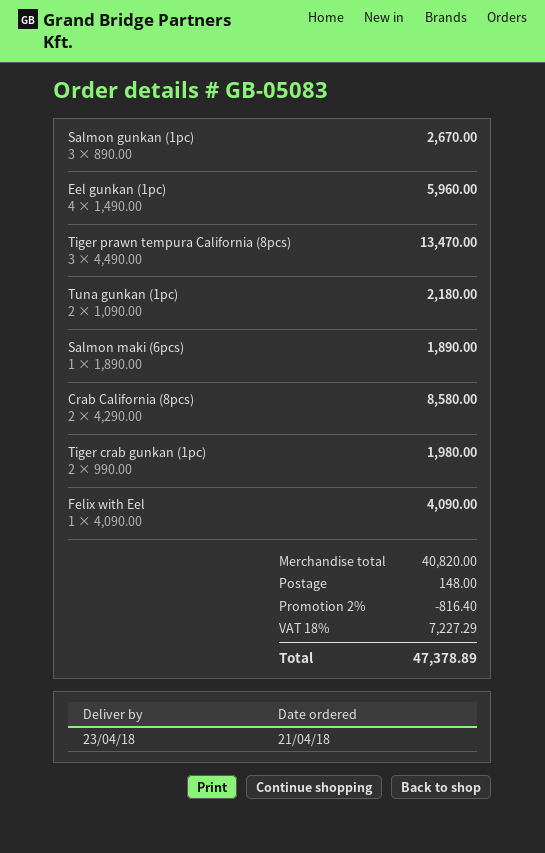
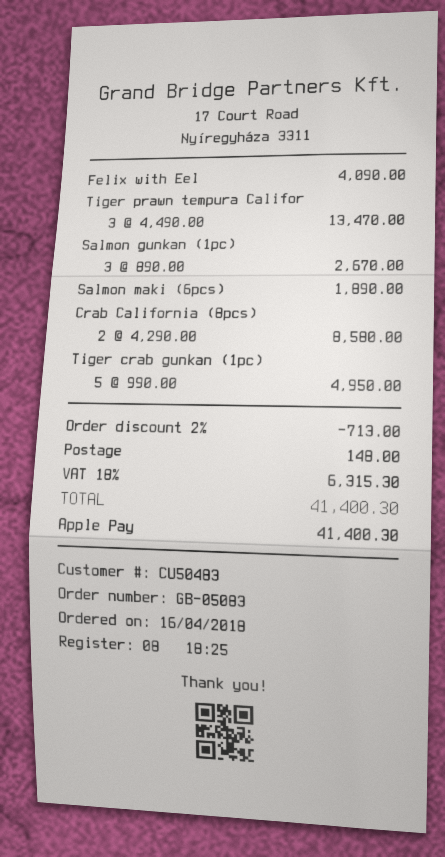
order date: 2018-04-21 -> 2018-04-16
Eel gunkan (1pc): 4 x 1490.00 = 5960.00 -> none
Tuna gunkan (1pc): 2 x 1090.00 = 2180.00 -> none
Tiger crab gunkan (1pc): 2 x 990.00 = 1980.00 -> 5 x 990.00 = 4950.00
discount: 2% = 816.40 -> 2% = 713.00
tax: 18% = 7227.29 -> 18% = 6315.30
total: 47378.89 -> 41400.30

